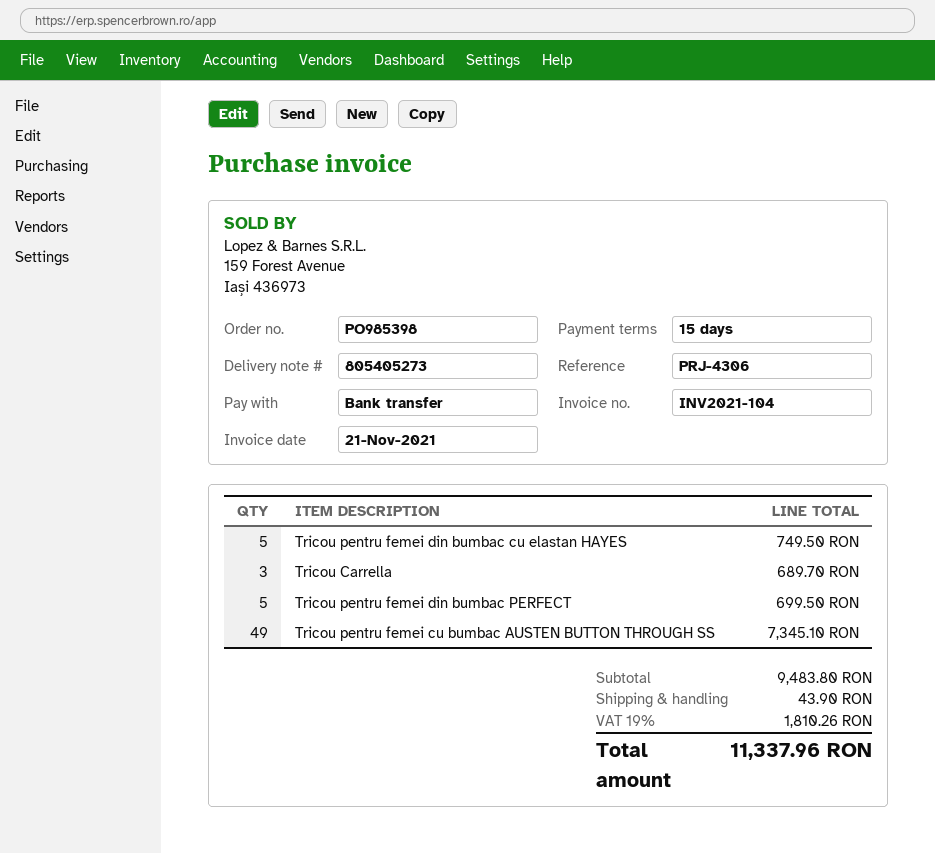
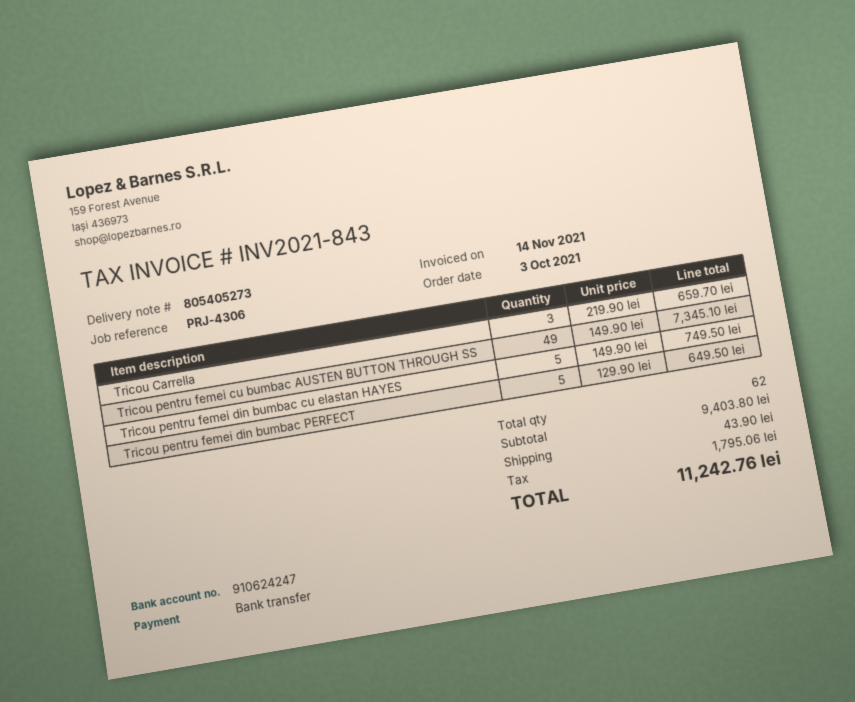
invoice number: INV2021-104 -> INV2021-843
invoice date: 2021-11-21 -> 2021-11-14
Tricou Carrella: 3 for 689.70 -> 3 for 659.70
Tricou pentru femei din bumbac PERFECT: 5 for 699.50 -> 5 for 649.50
subtotal: 9483.80 -> 9403.80
tax: 1810.26 -> 1795.06
total: 11337.96 -> 11242.76

